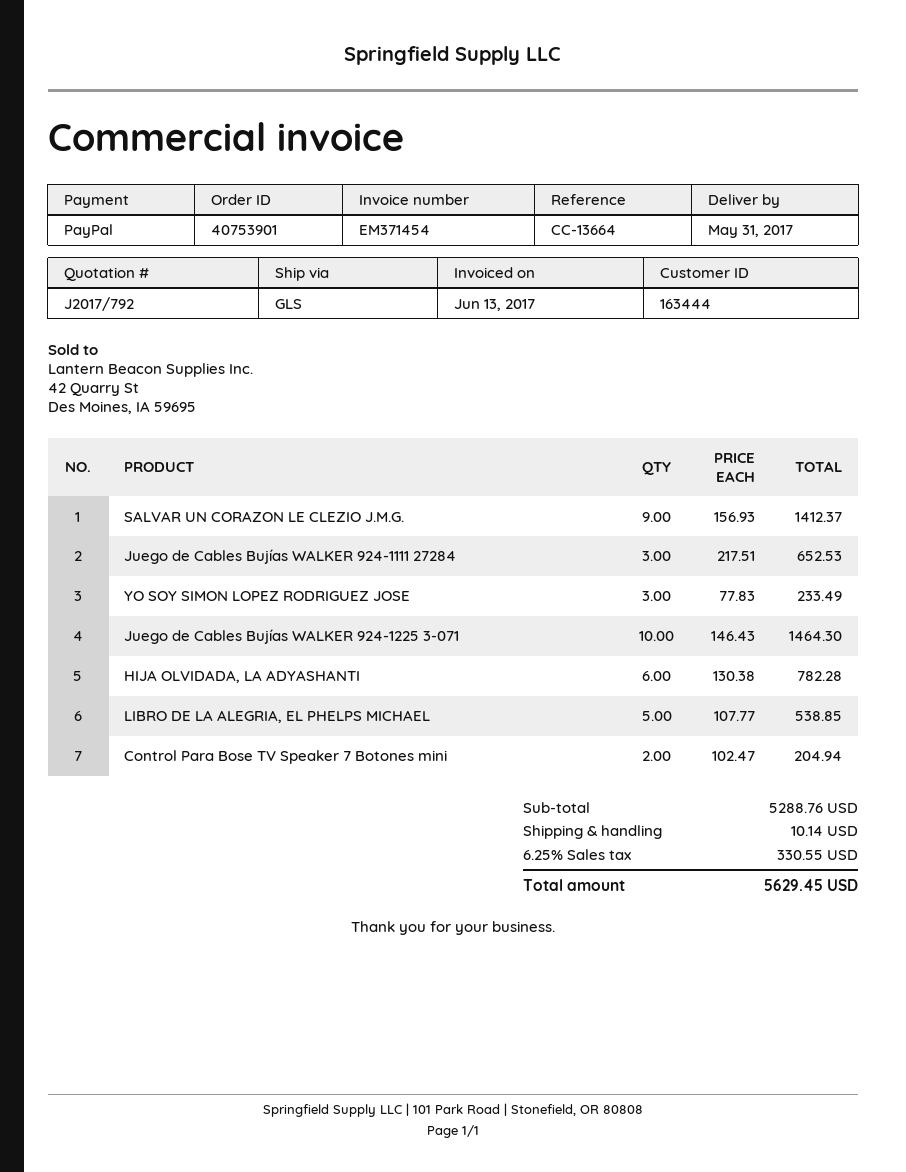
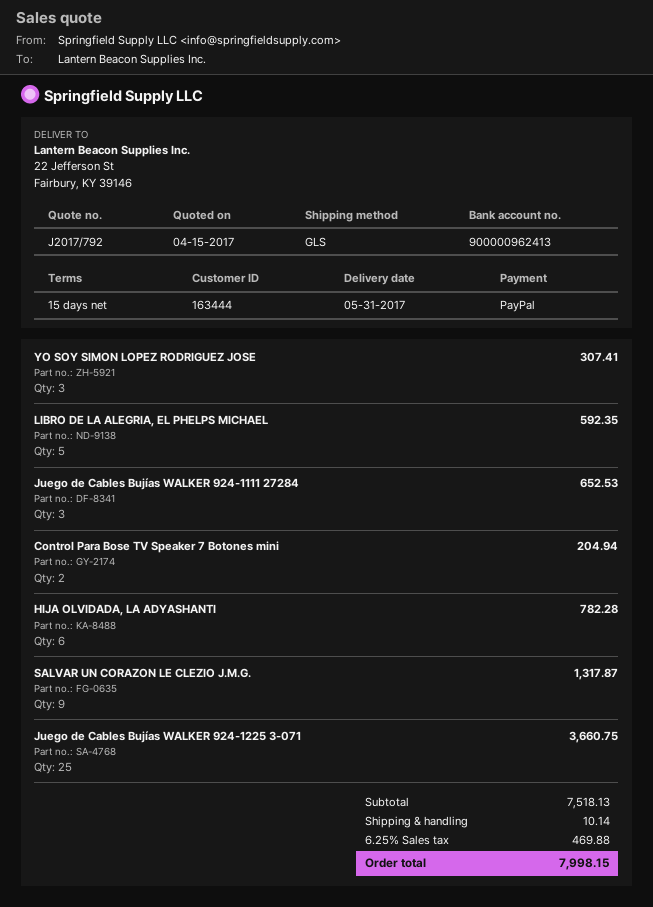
SALVAR UN CORAZON LE CLEZIO J.M.G.: 9 for 1412.37 -> 9 for 1317.87
YO SOY SIMON LOPEZ RODRIGUEZ JOSE: 3 for 233.49 -> 3 for 307.41
Juego de Cables Bujías WALKER 924-1225 3-071: 10 for 1464.30 -> 25 for 3660.75
LIBRO DE LA ALEGRIA, EL PHELPS MICHAEL: 5 for 538.85 -> 5 for 592.35
subtotal: 5288.76 -> 7518.13
tax: 6.25% = 330.55 -> 6.25% = 469.88
total: 5629.45 -> 7998.15

